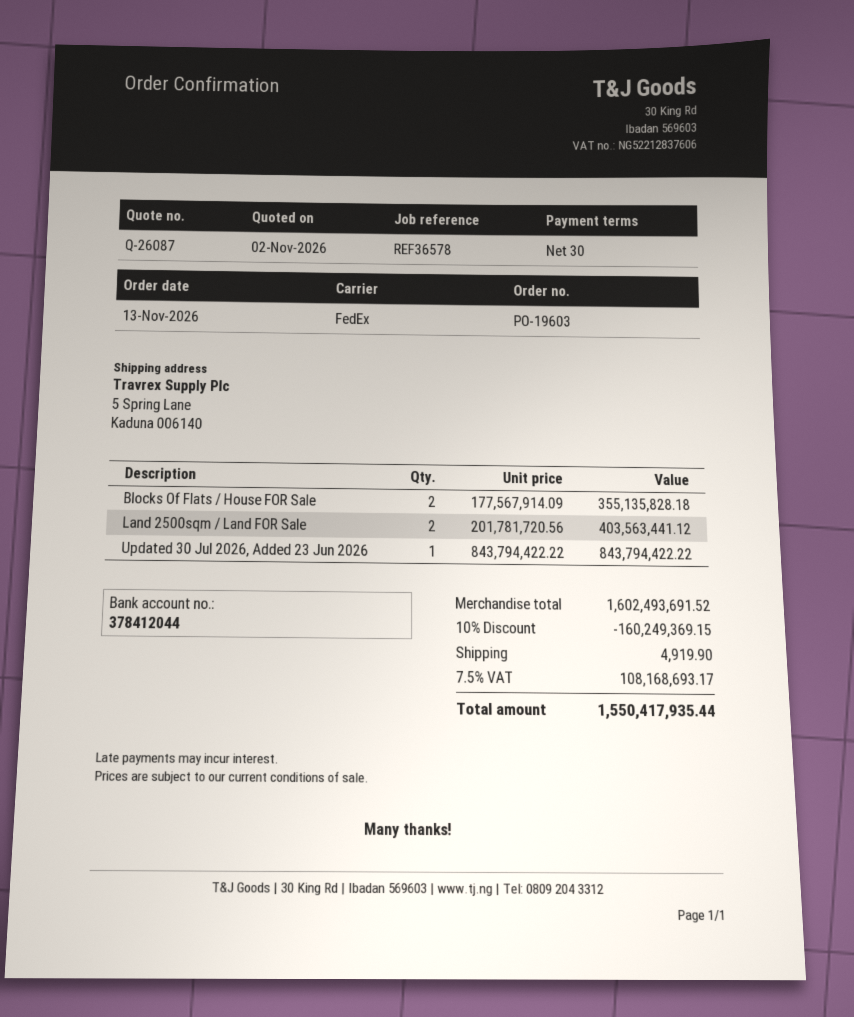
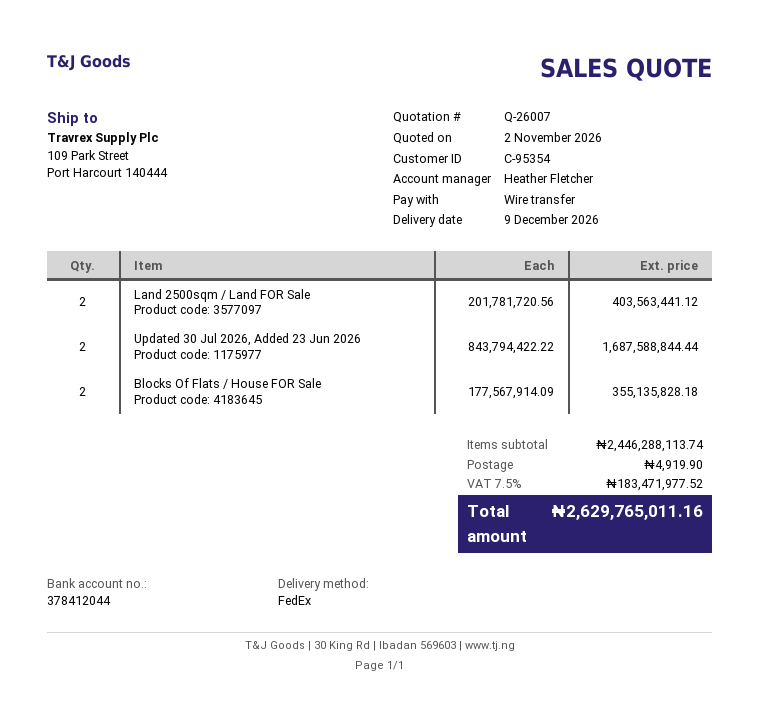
quote number: Q-26087 -> Q-26007
ship to: 5 Spring Lane, Kaduna 006140 -> 109 Park Street, Port Harcourt 140444
Updated 30 Jul 2026, Added 23 Jun 2026: 1 x 843794422.22 = 843794422.22 -> 2 x 843794422.22 = 1687588844.44
subtotal: 1602493691.52 -> 2446288113.74
discount: 10% = 160249369.15 -> none
tax: 7.5% = 108168693.17 -> 7.5% = 183471977.52
total: 1550417935.44 -> 2629765011.16

